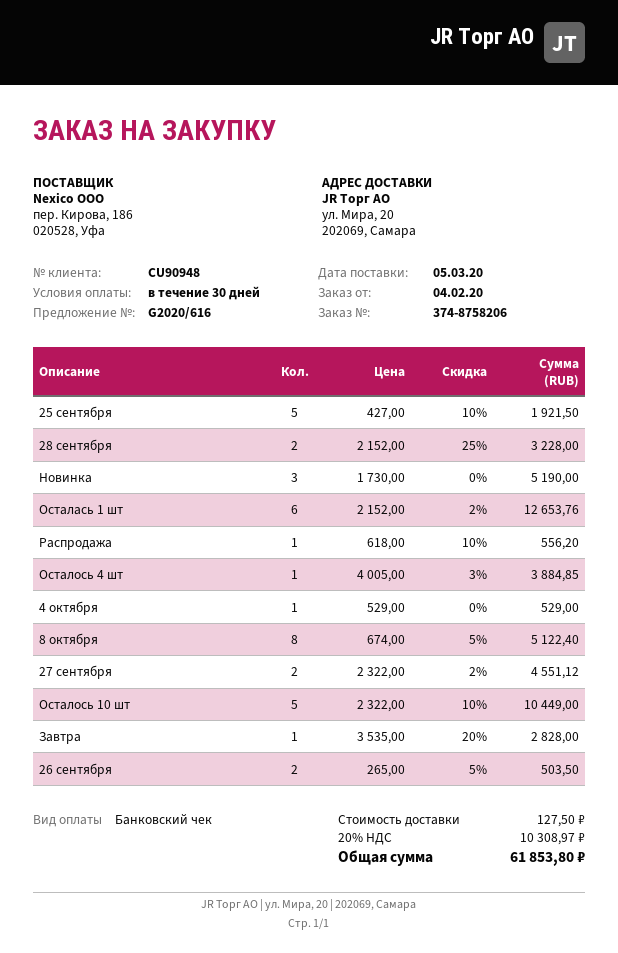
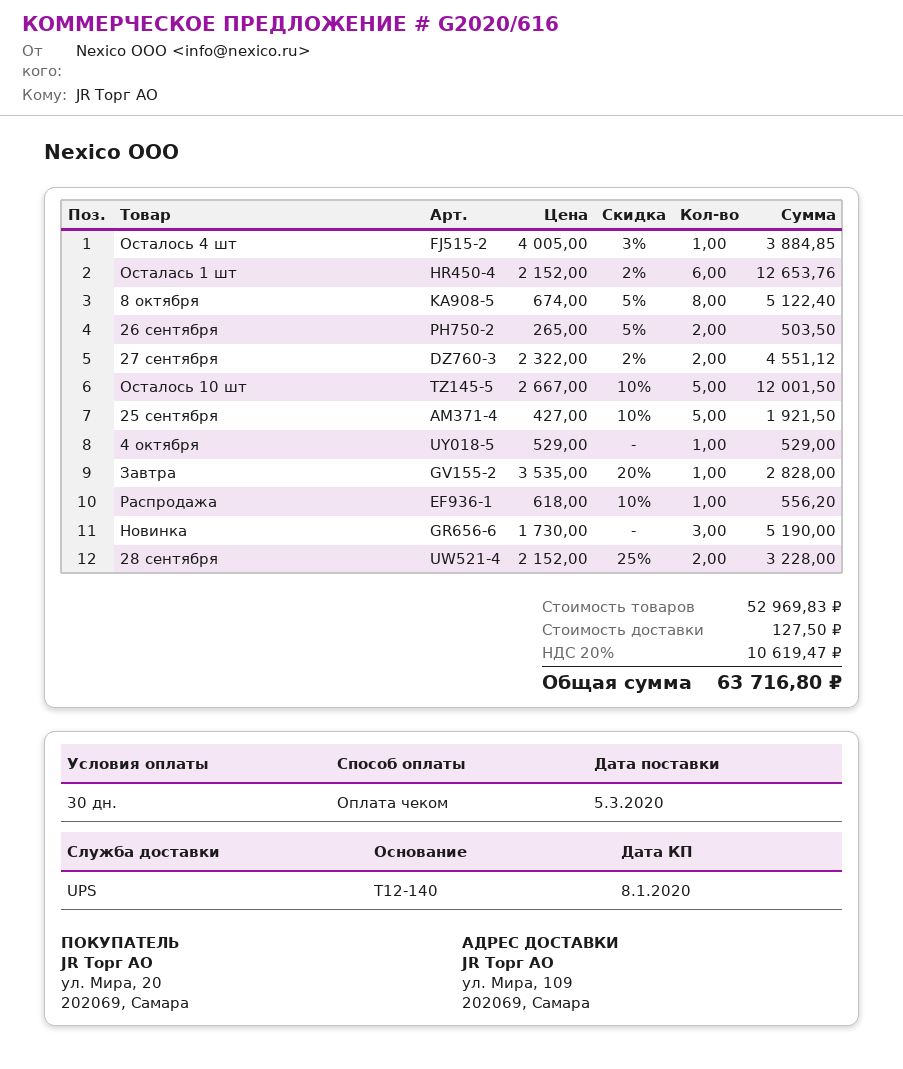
ship to: ул. Мира, 20, 202069, Самара -> ул. Мира, 109, 202069, Самара
Осталось 10 шт: 5 x 2322.00 - 10% = 10449.00 -> 5 x 2667.00 - 10% = 12001.50
tax: 20% = 10308.97 -> 20% = 10619.47
total: 61853.80 -> 63716.80

